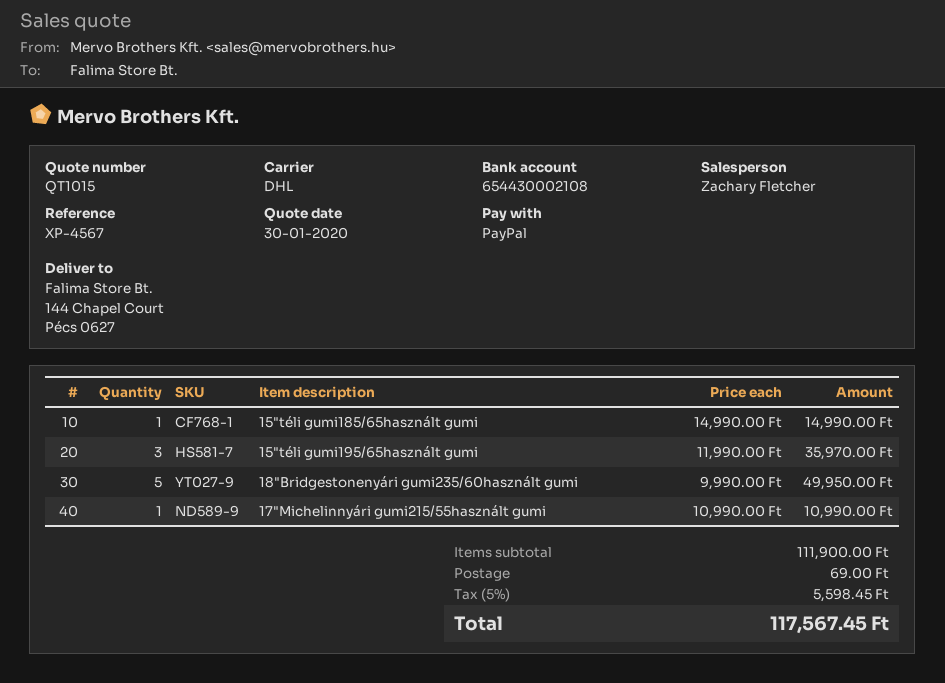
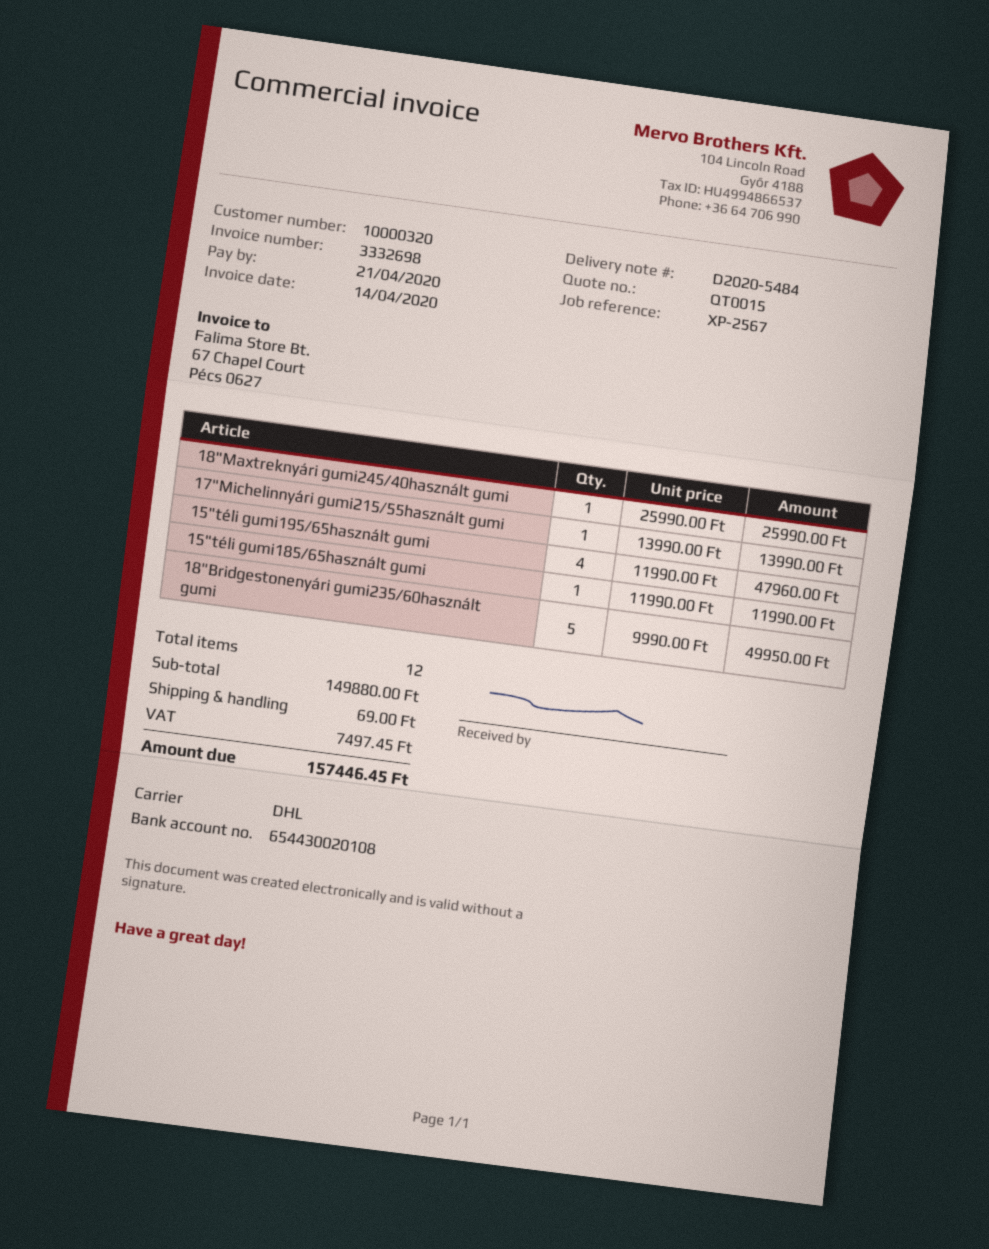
quote number: QT1015 -> QT0015
reference: XP-4567 -> XP-2567
bank account: 654430002108 -> 654430020108
15"téli gumi185/65használt gumi: 1 x 14990.00 = 14990.00 -> 1 x 11990.00 = 11990.00
15"téli gumi195/65használt gumi: 3 x 11990.00 = 35970.00 -> 4 x 11990.00 = 47960.00
17"Michelinnyári gumi215/55használt gumi: 1 x 10990.00 = 10990.00 -> 1 x 13990.00 = 13990.00
18"Maxtreknyári gumi245/40használt gumi: none -> 1 x 25990.00 = 25990.00
subtotal: 111900.00 -> 149880.00
tax: 5598.45 -> 7497.45
total: 117567.45 -> 157446.45

